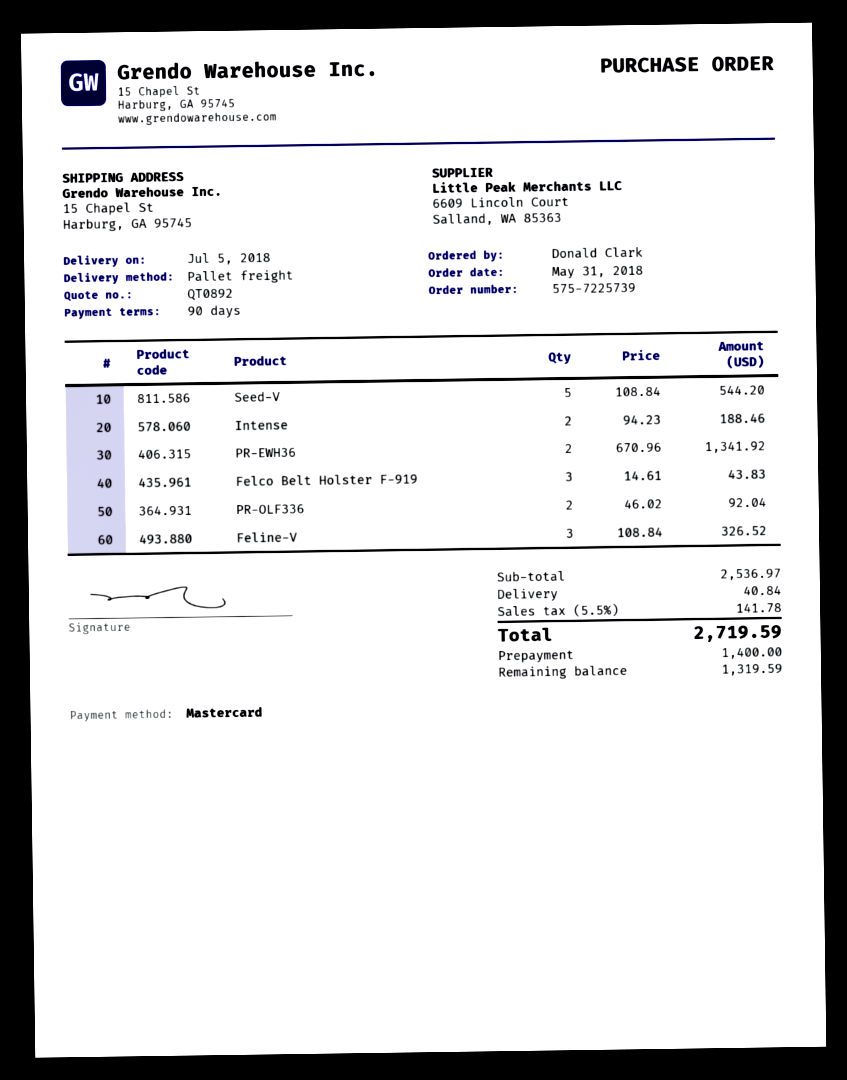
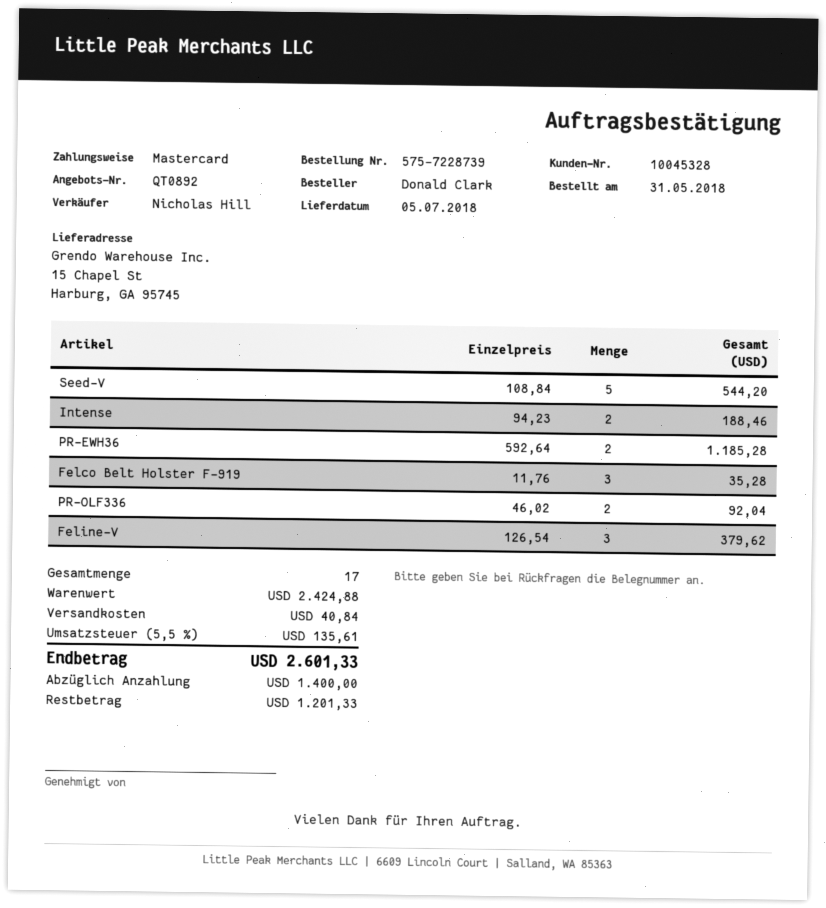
order number: 575-7225739 -> 575-7228739
PR-EWH36: 2 x 670.96 = 1341.92 -> 2 x 592.64 = 1185.28
Felco Belt Holster F-919: 3 x 14.61 = 43.83 -> 3 x 11.76 = 35.28
Feline-V: 3 x 108.84 = 326.52 -> 3 x 126.54 = 379.62
subtotal: 2536.97 -> 2424.88
tax: 5.5% = 141.78 -> 5.5% = 135.61
total: 2719.59 -> 2601.33
balance: 1319.59 -> 1201.33

